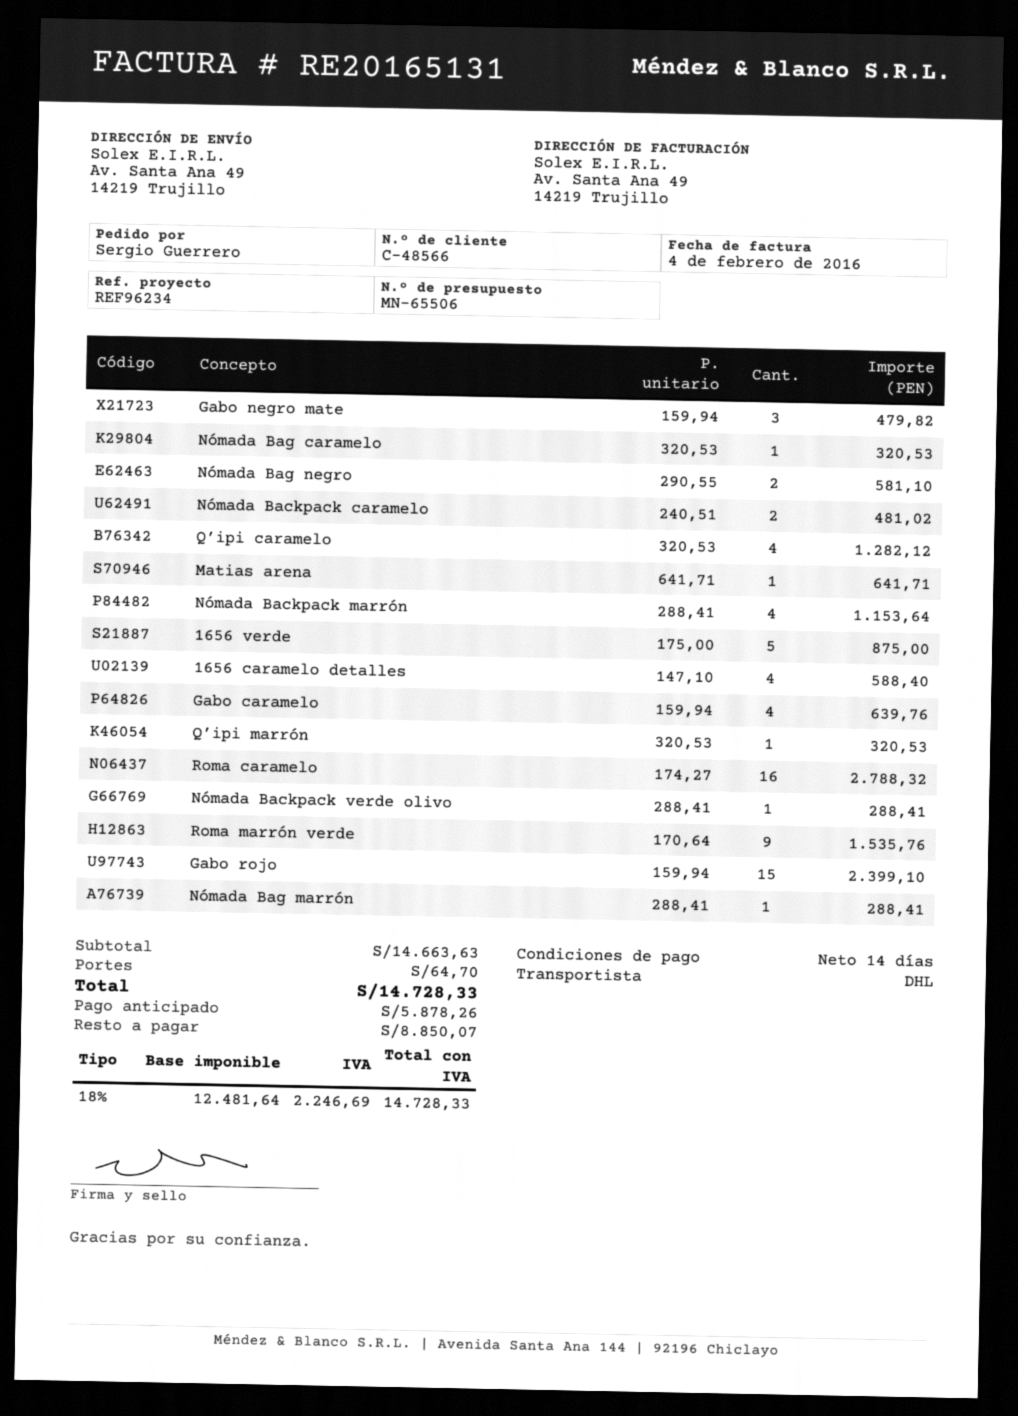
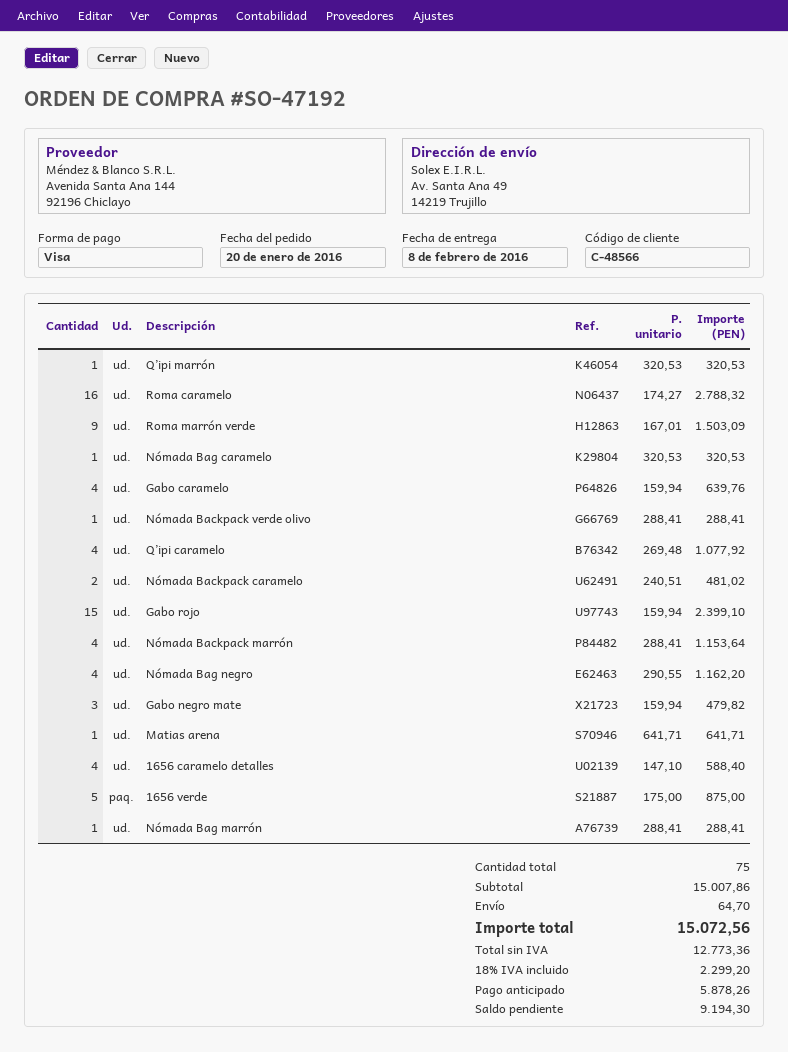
Nómada Bag negro: 2 x 290.55 = 581.10 -> 4 x 290.55 = 1162.20
Q’ipi caramelo: 4 x 320.53 = 1282.12 -> 4 x 269.48 = 1077.92
Roma marrón verde: 9 x 170.64 = 1535.76 -> 9 x 167.01 = 1503.09
subtotal: 14663.63 -> 15007.86
net: 12481.64 -> 12773.36
tax: 18% = 2246.69 -> 18% = 2299.20
total: 14728.33 -> 15072.56
balance: 8850.07 -> 9194.30

